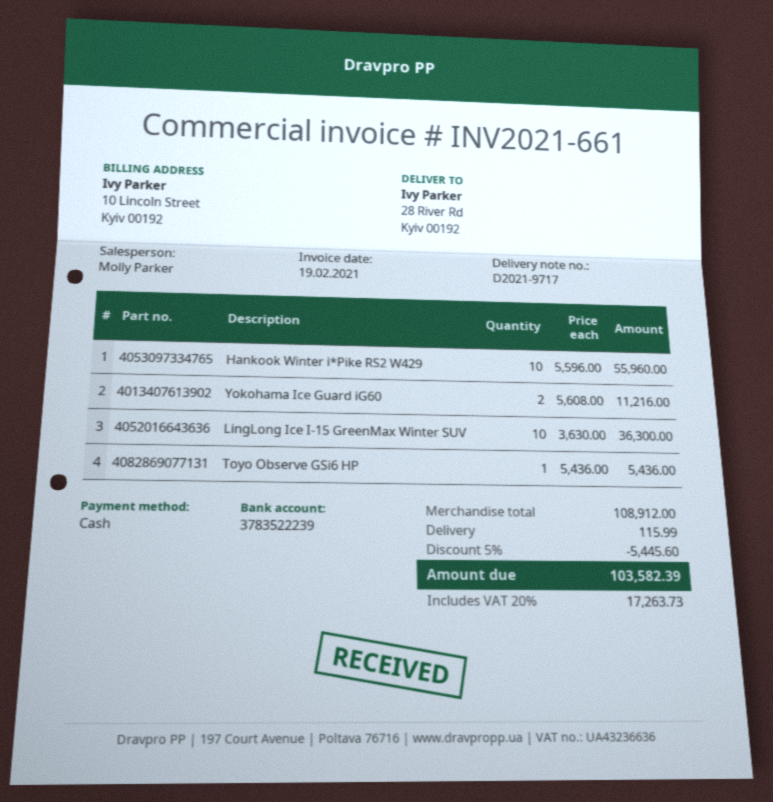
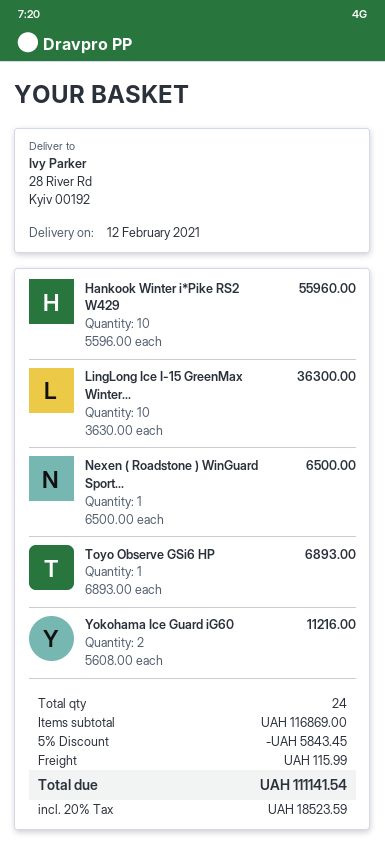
Toyo Observe GSi6 HP: 1 x 5436.00 = 5436.00 -> 1 x 6893.00 = 6893.00
Nexen ( Roadstone ) WinGuard Sport...: none -> 1 x 6500.00 = 6500.00
subtotal: 108912.00 -> 116869.00
discount: 5% = 5445.60 -> 5% = 5843.45
tax: 20% = 17263.73 -> 20% = 18523.59
total: 103582.39 -> 111141.54

